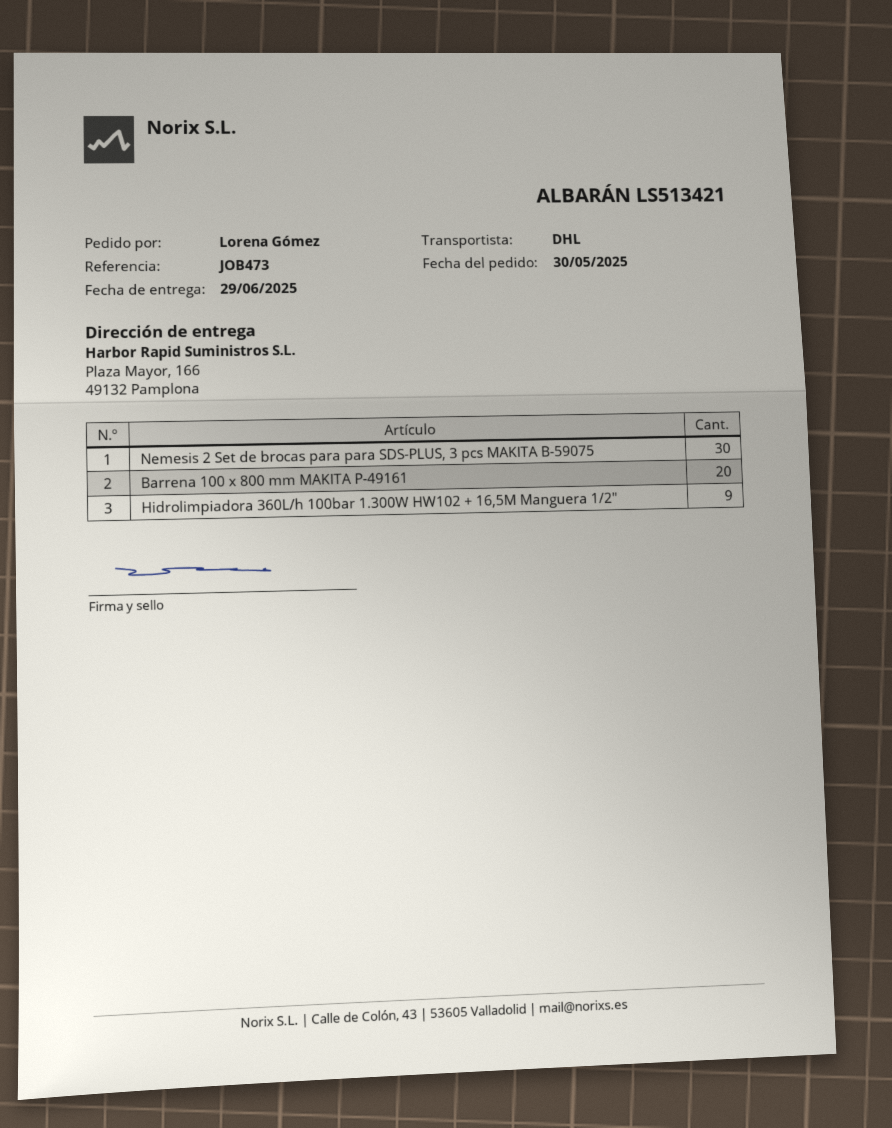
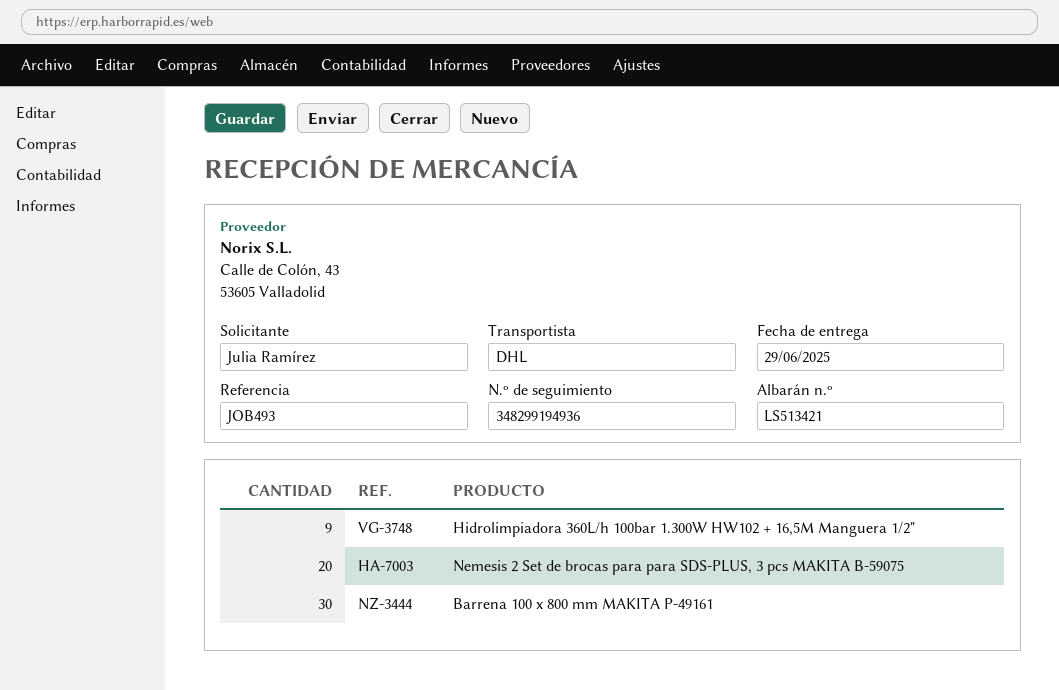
reference: JOB473 -> JOB493
ordered by: Lorena Gómez -> Julia Ramírez
Nemesis 2 Set de brocas para para SDS-PLUS, 3 pcs MAKITA B-59075: 30 -> 20
Barrena 100 x 800 mm MAKITA P-49161: 20 -> 30

